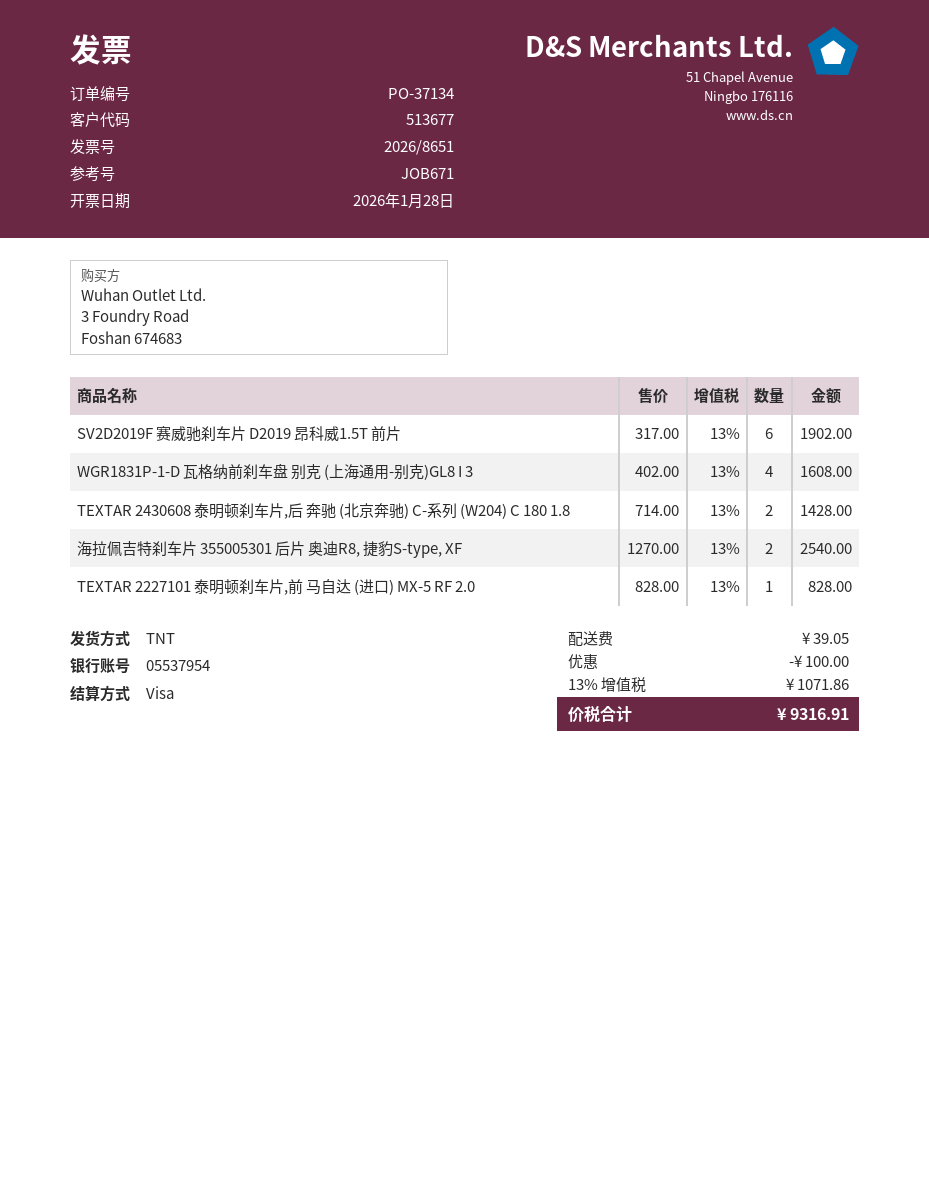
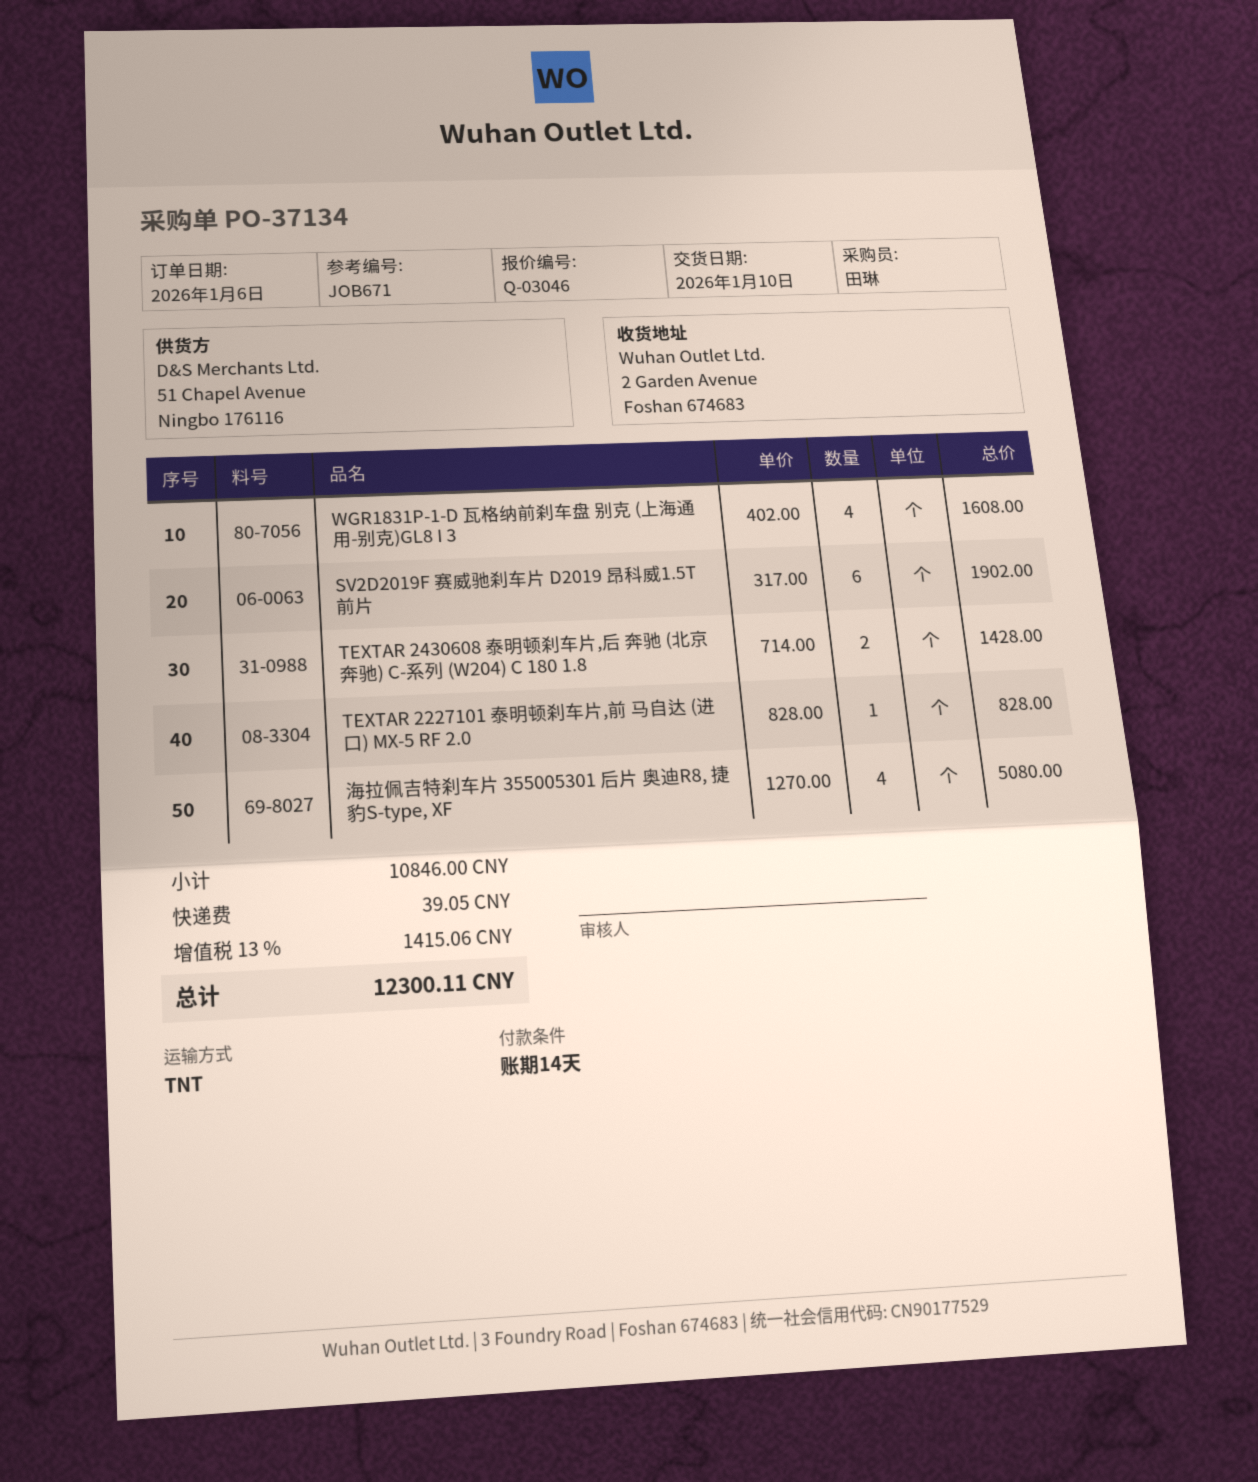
海拉佩吉特刹车片 355005301 后片 奥迪R8, 捷豹S-type, XF: 2 x 1270.00 = 2540.00 -> 4 x 1270.00 = 5080.00
discount: 100.00 -> none
tax: 13% = 1071.86 -> 13% = 1415.06
total: 9316.91 -> 12300.11

